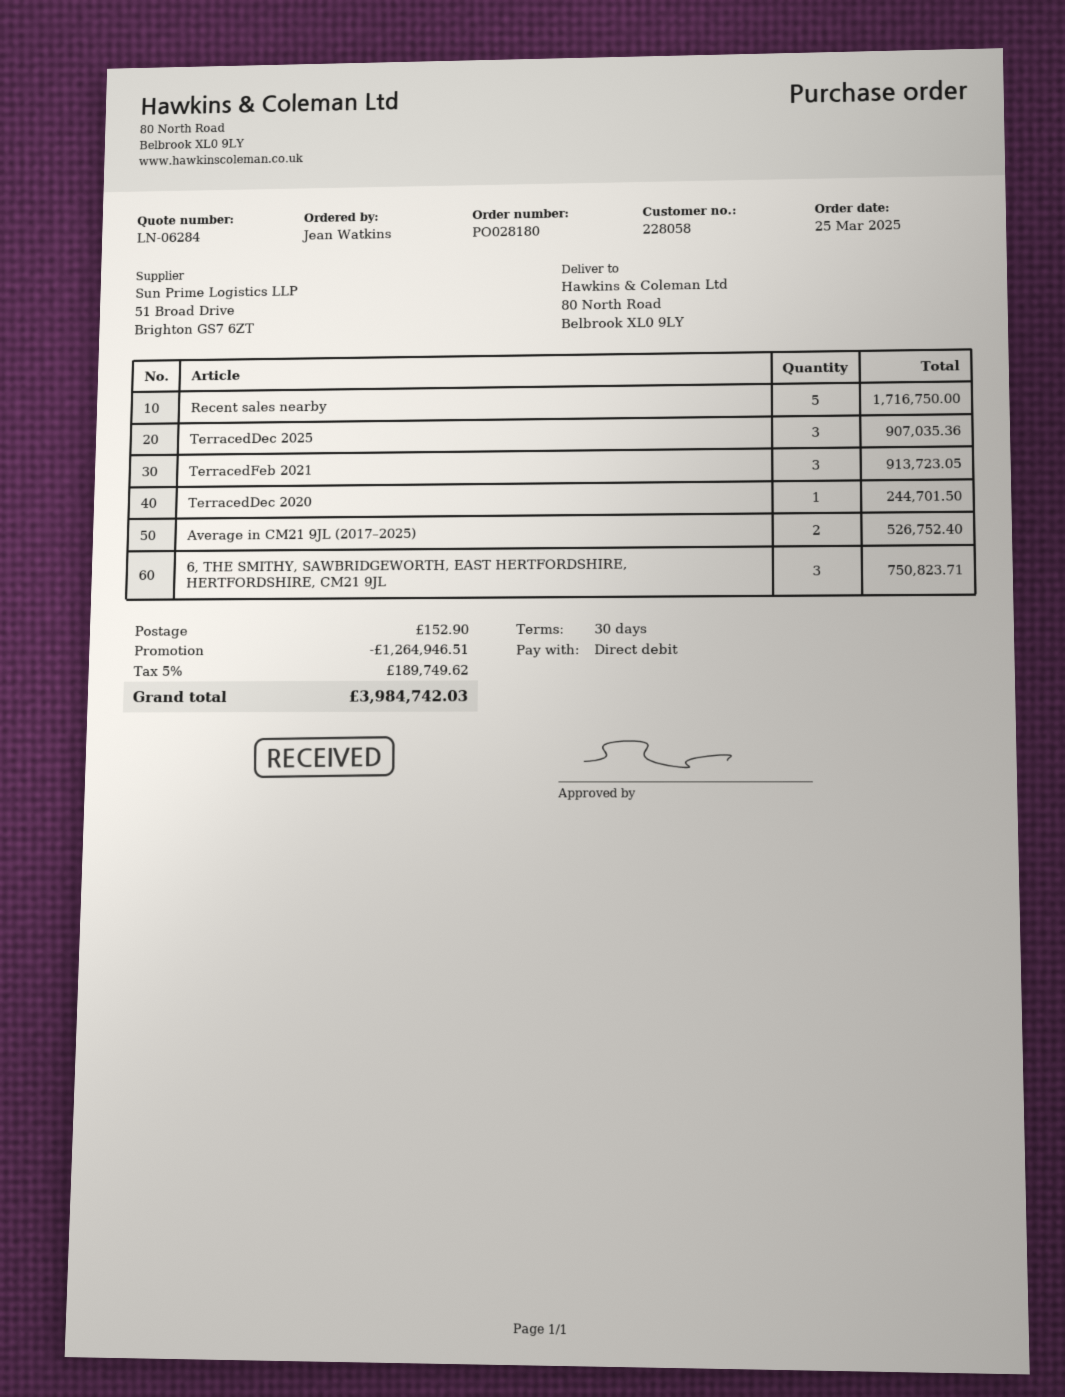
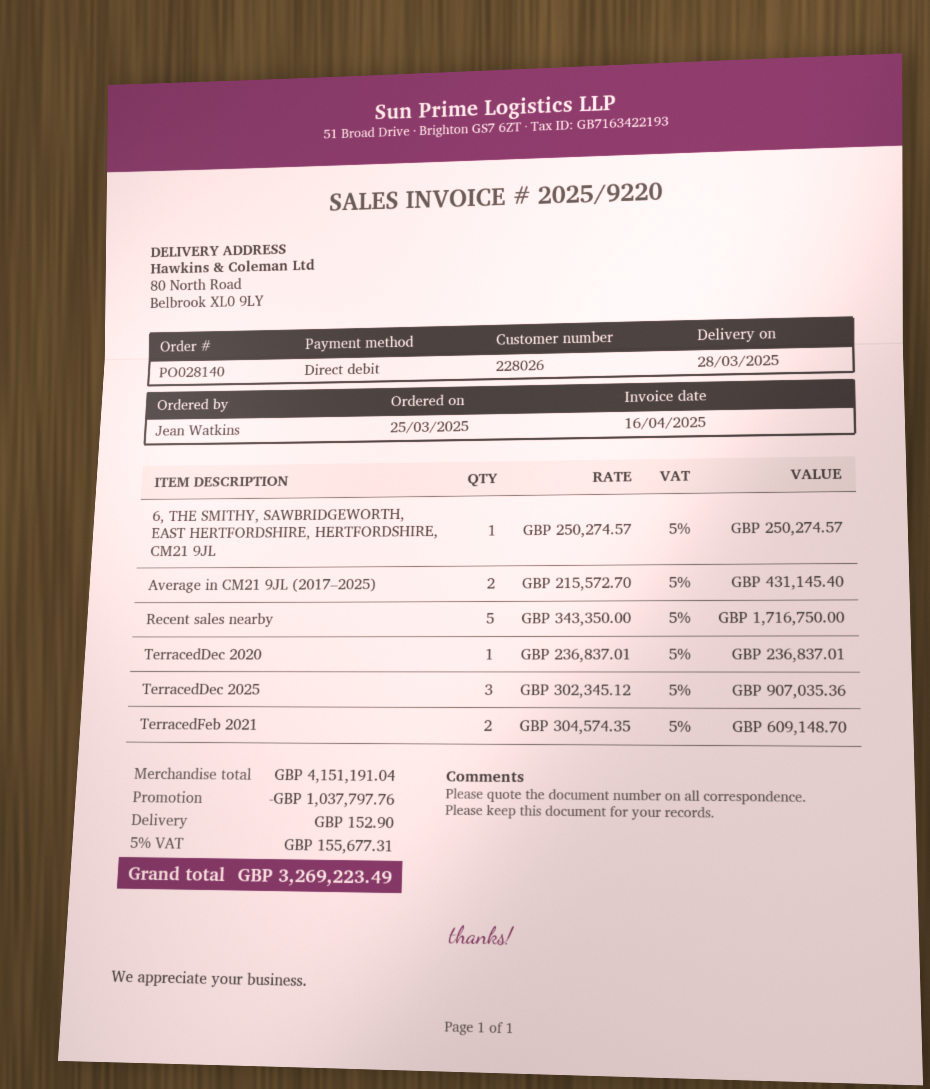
order number: PO028180 -> PO028140
customer number: 228058 -> 228026
TerracedFeb 2021: 3 for 913723.05 -> 2 for 609148.70
TerracedDec 2020: 1 for 244701.50 -> 1 for 236837.01
Average in CM21 9JL (2017–2025): 2 for 526752.40 -> 2 for 431145.40
6, THE SMITHY, SAWBRIDGEWORTH, EAST HERTFORDSHIRE, HERTFORDSHIRE, CM21 9JL: 3 for 750823.71 -> 1 for 250274.57
discount: 1264946.51 -> 1037797.76
tax: 5% = 189749.62 -> 5% = 155677.31
total: 3984742.03 -> 3269223.49

